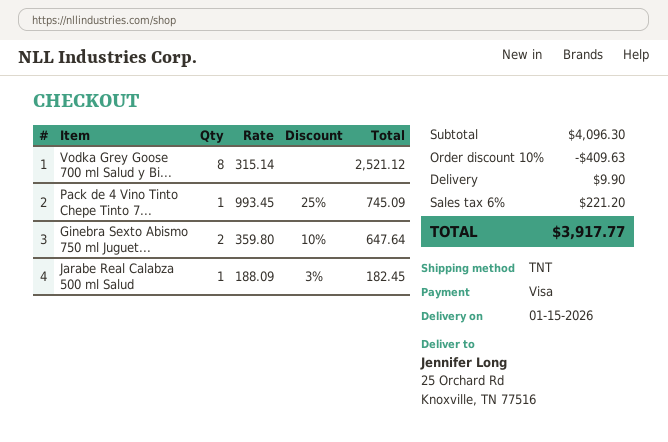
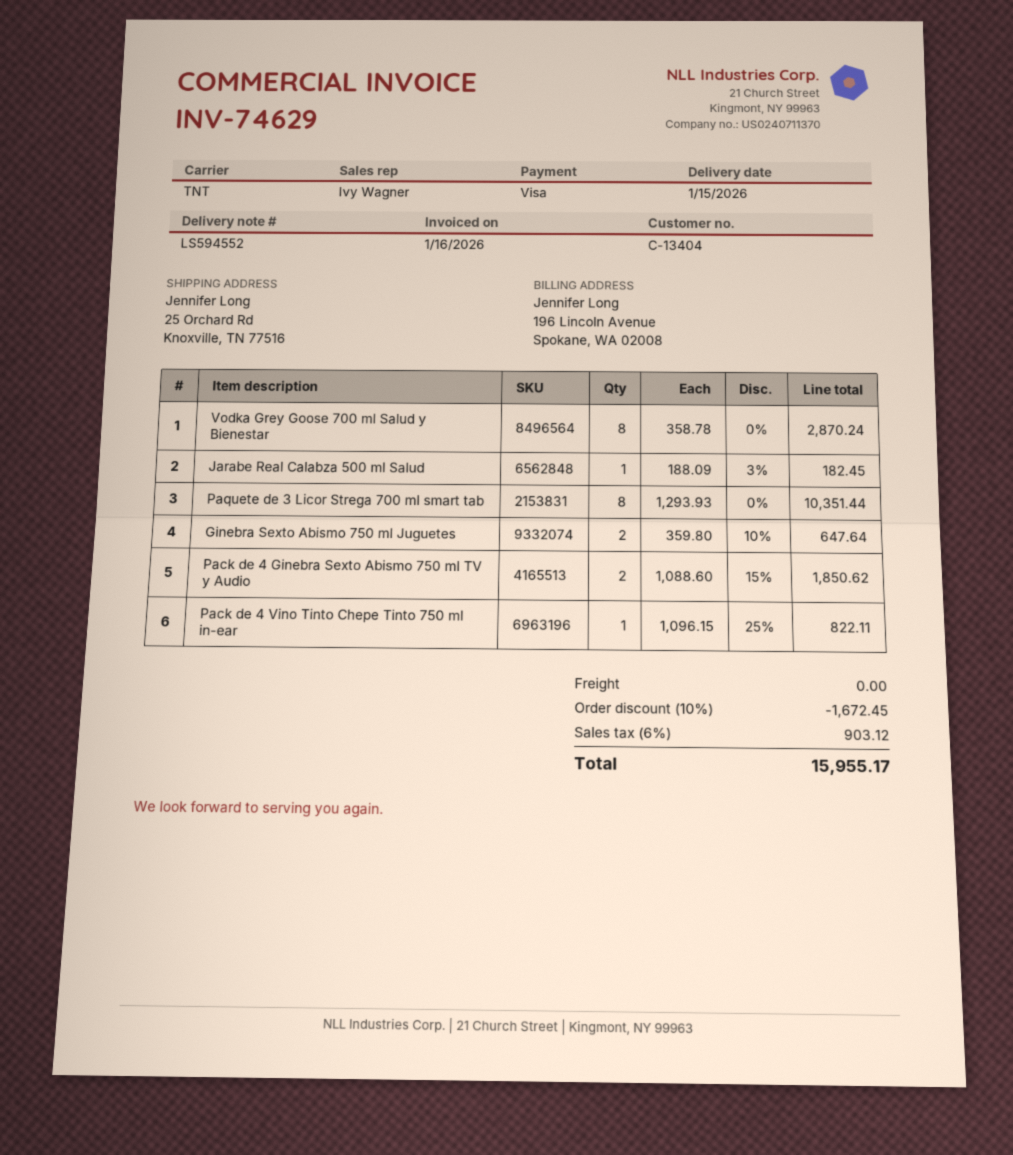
Vodka Grey Goose 700 ml Salud y Bi...: 8 x 315.14 = 2521.12 -> 8 x 358.78 = 2870.24
Pack de 4 Vino Tinto Chepe Tinto 7...: 1 x 993.45 - 25% = 745.09 -> 1 x 1096.15 - 25% = 822.11
Paquete de 3 Licor Strega 700 ml smart tab: none -> 8 x 1293.93 = 10351.44
Pack de 4 Ginebra Sexto Abismo 750 ml TV y Audio: none -> 2 x 1088.60 - 15% = 1850.62
discount: 10% = 409.63 -> 10% = 1672.45
shipping: 9.90 -> 0.00
tax: 6% = 221.20 -> 6% = 903.12
total: 3917.77 -> 15955.17

